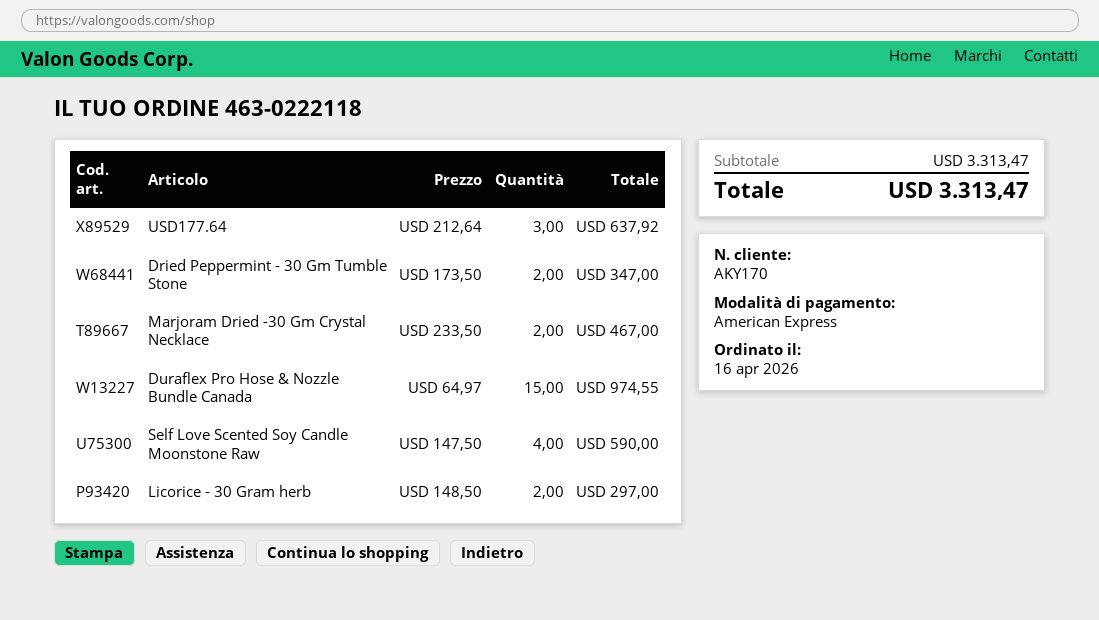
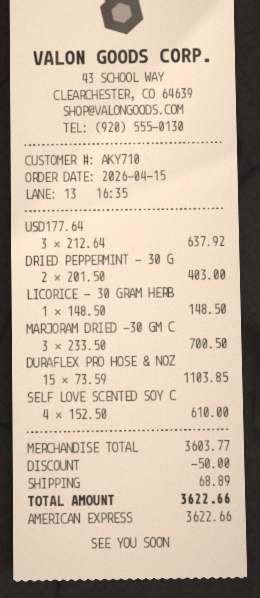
order date: 2026-04-16 -> 2026-04-15
customer number: AKY170 -> AKY710
Dried Peppermint - 30 Gm Tumble Stone: 2 x 173.50 = 347.00 -> 2 x 201.50 = 403.00
Marjoram Dried -30 Gm Crystal Necklace: 2 x 233.50 = 467.00 -> 3 x 233.50 = 700.50
Duraflex Pro Hose & Nozzle Bundle Canada: 15 x 64.97 = 974.55 -> 15 x 73.59 = 1103.85
Self Love Scented Soy Candle Moonstone Raw: 4 x 147.50 = 590.00 -> 4 x 152.50 = 610.00
Licorice - 30 Gram herb: 2 x 148.50 = 297.00 -> 1 x 148.50 = 148.50
subtotal: 3313.47 -> 3603.77
discount: none -> 50.00
shipping: none -> 68.89
total: 3313.47 -> 3622.66

